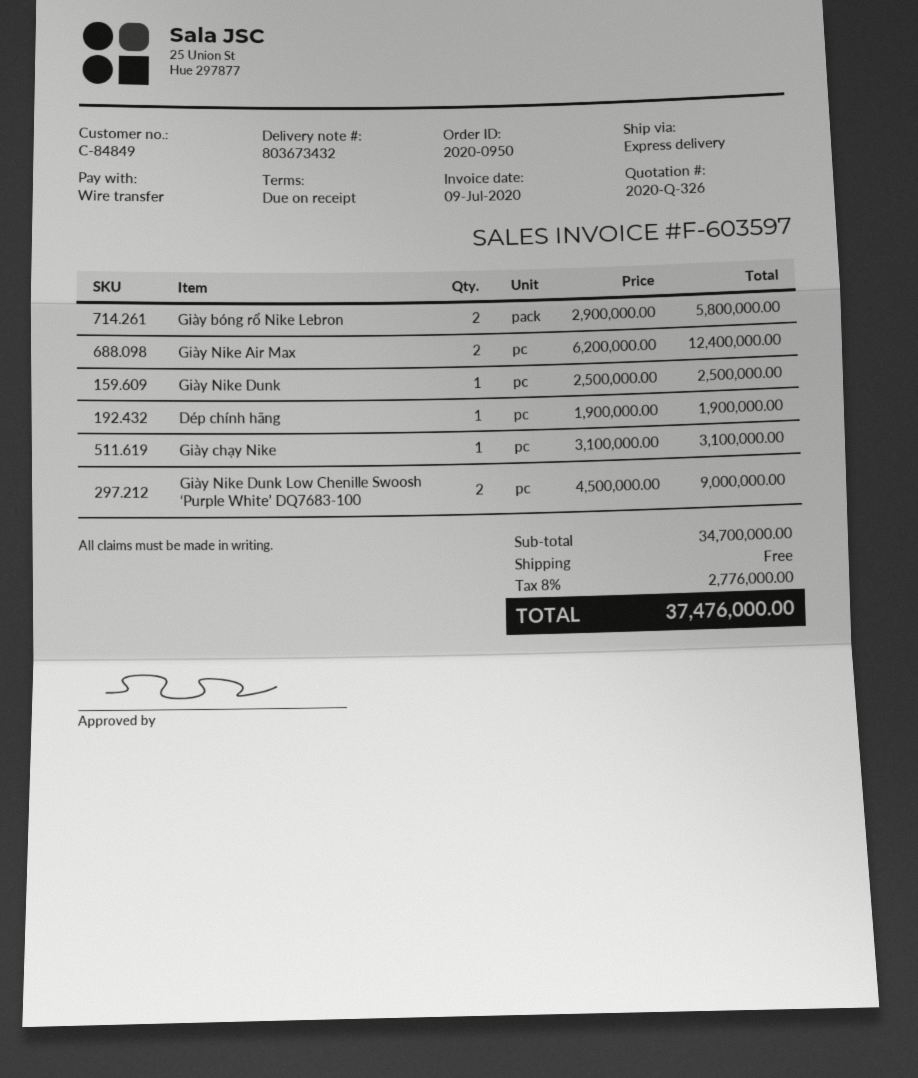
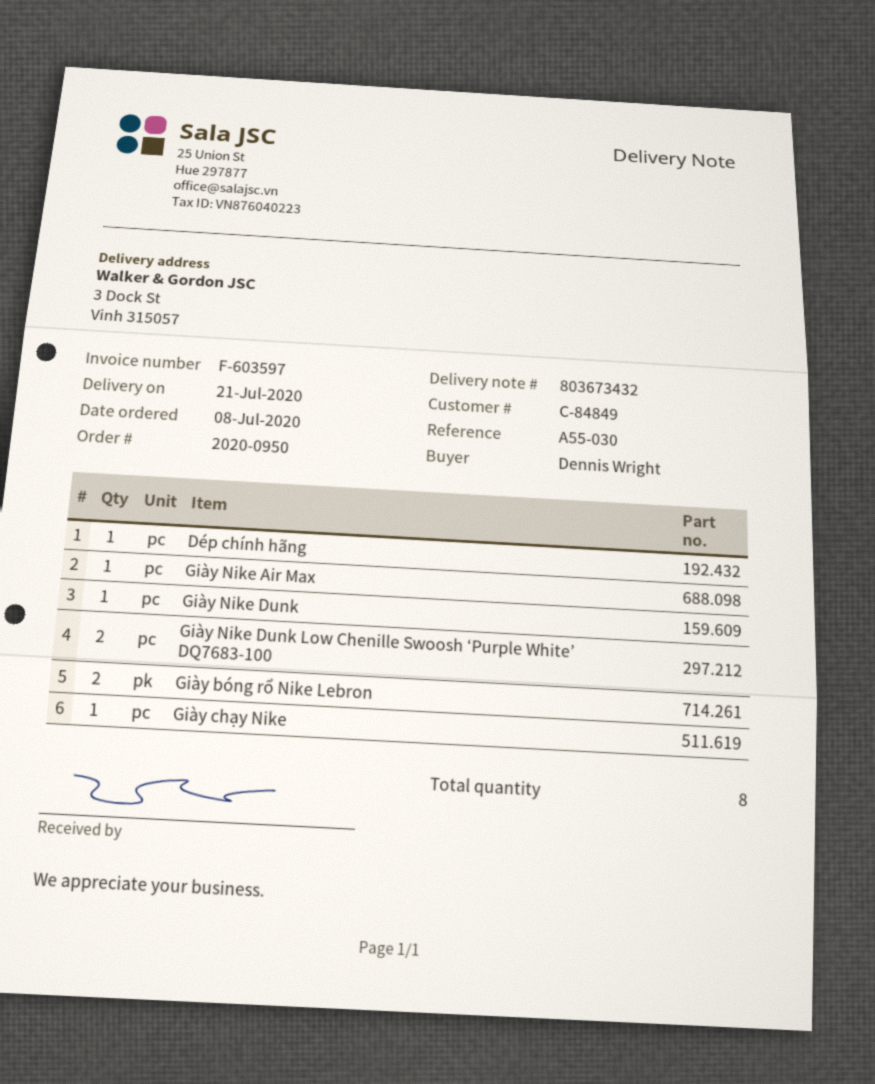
Giày Nike Air Max: 2 -> 1

